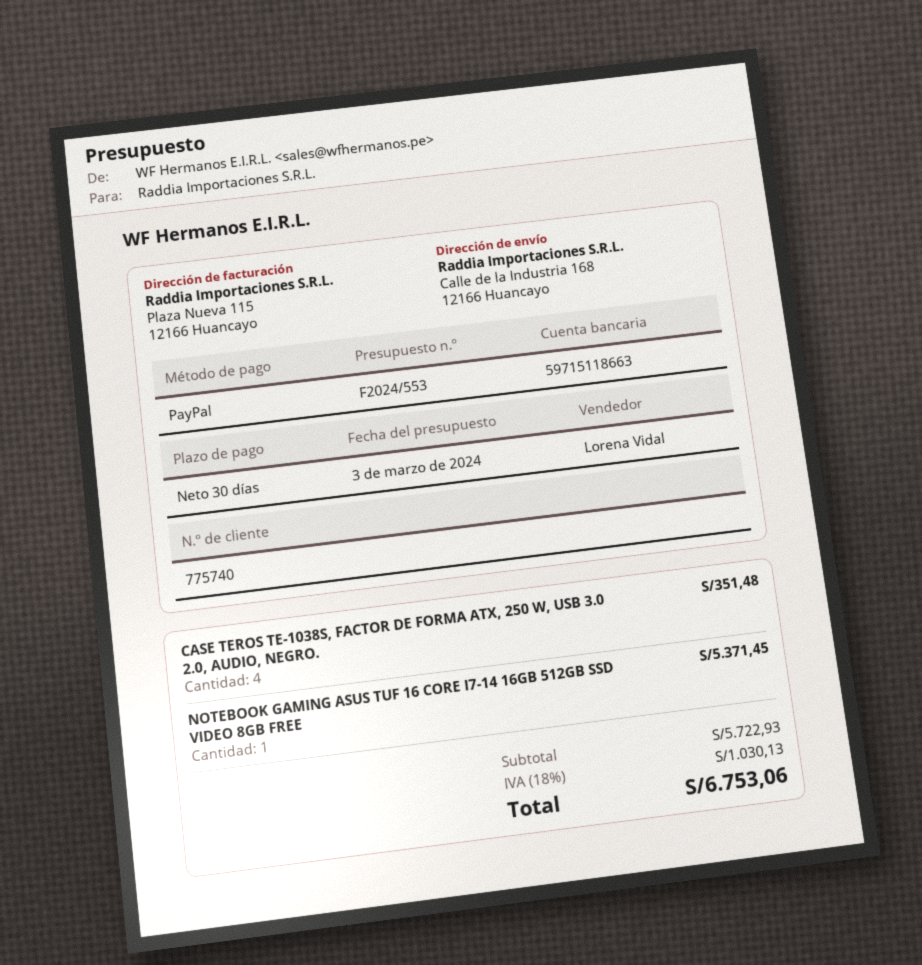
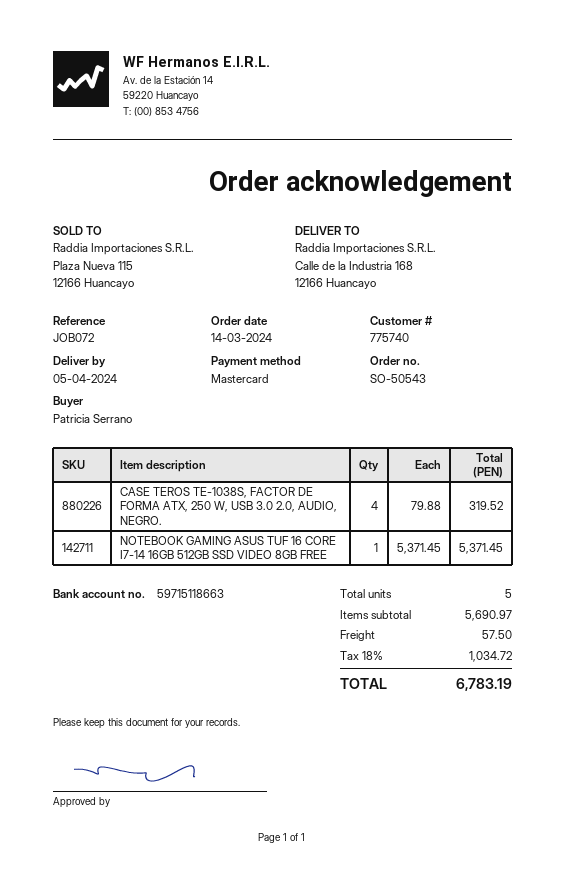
payment method: PayPal -> Mastercard
CASE TEROS TE-1038S, FACTOR DE FORMA ATX, 250 W, USB 3.0 2.0, AUDIO, NEGRO.: 4 for 351.48 -> 4 for 319.52
subtotal: 5722.93 -> 5690.97
shipping: none -> 57.50
tax: 18% = 1030.13 -> 18% = 1034.72
total: 6753.06 -> 6783.19

